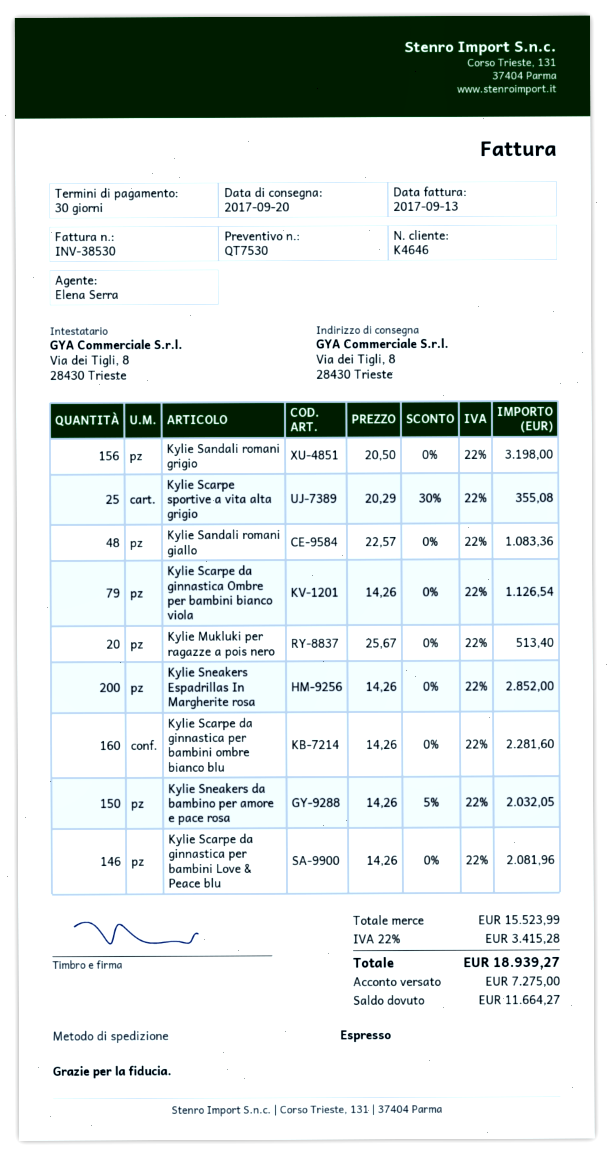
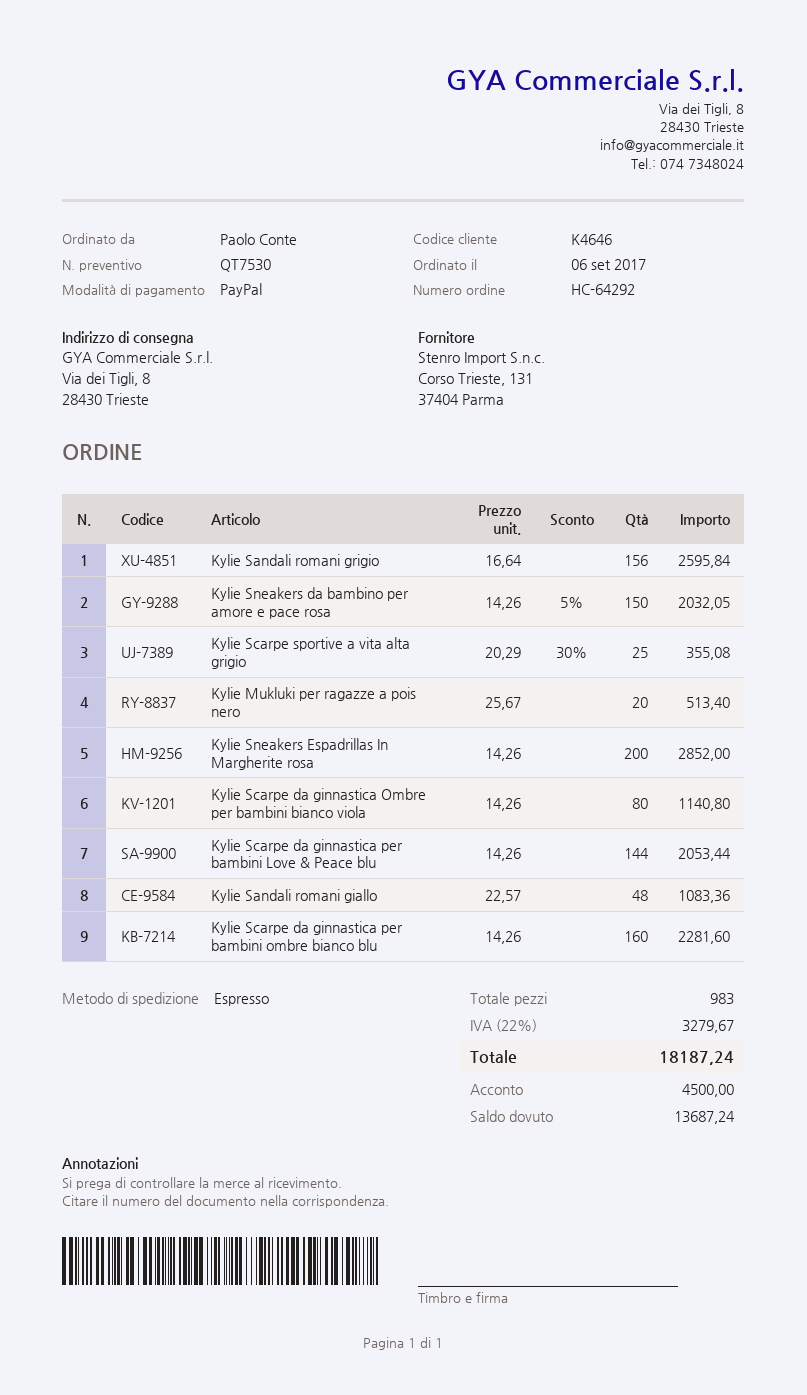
Kylie Sandali romani grigio: 156 x 20.50 = 3198.00 -> 156 x 16.64 = 2595.84
Kylie Scarpe da ginnastica Ombre per bambini bianco viola: 79 x 14.26 = 1126.54 -> 80 x 14.26 = 1140.80
Kylie Scarpe da ginnastica per bambini Love & Peace blu: 146 x 14.26 = 2081.96 -> 144 x 14.26 = 2053.44
tax: 22% = 3415.28 -> 22% = 3279.67
total: 18939.27 -> 18187.24
deposit: 7275.00 -> 4500.00
balance: 11664.27 -> 13687.24

